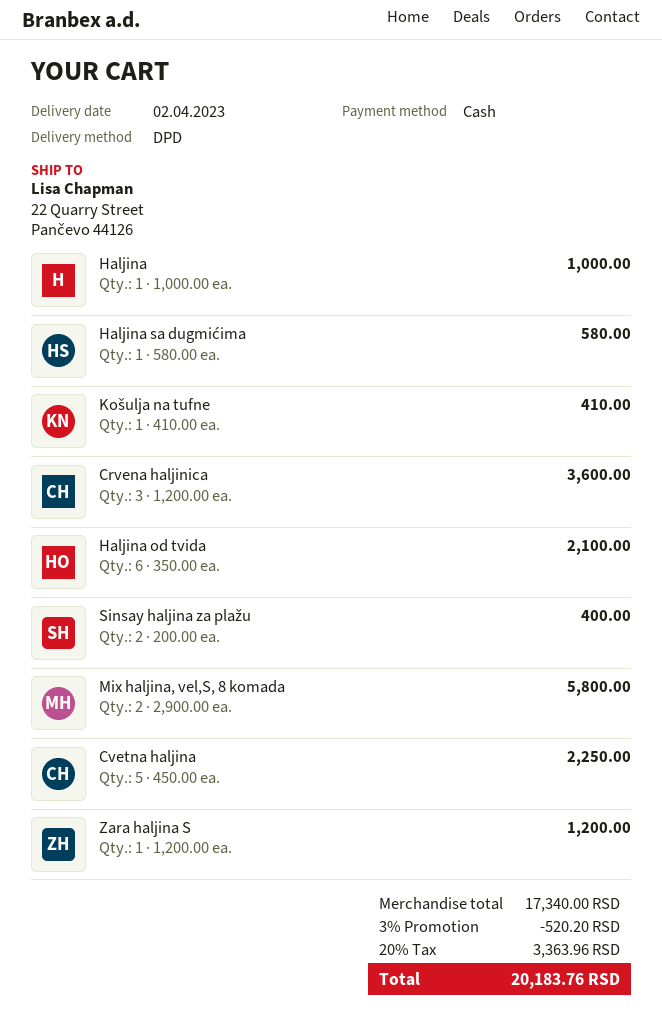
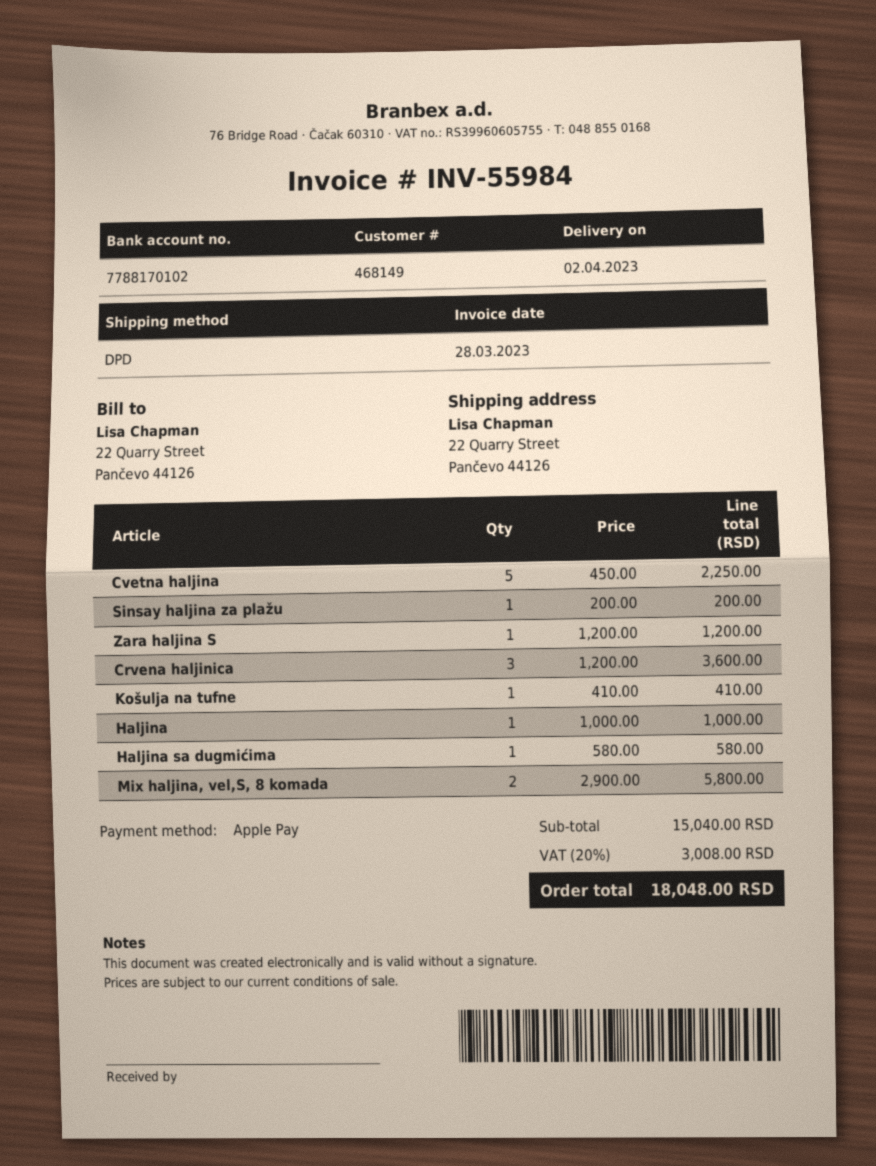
payment method: cash -> Apple Pay
Haljina od tvida: 6 x 350.00 = 2100.00 -> none
Sinsay haljina za plažu: 2 x 200.00 = 400.00 -> 1 x 200.00 = 200.00
subtotal: 17340.00 -> 15040.00
discount: 3% = 520.20 -> none
tax: 20% = 3363.96 -> 20% = 3008.00
total: 20183.76 -> 18048.00

